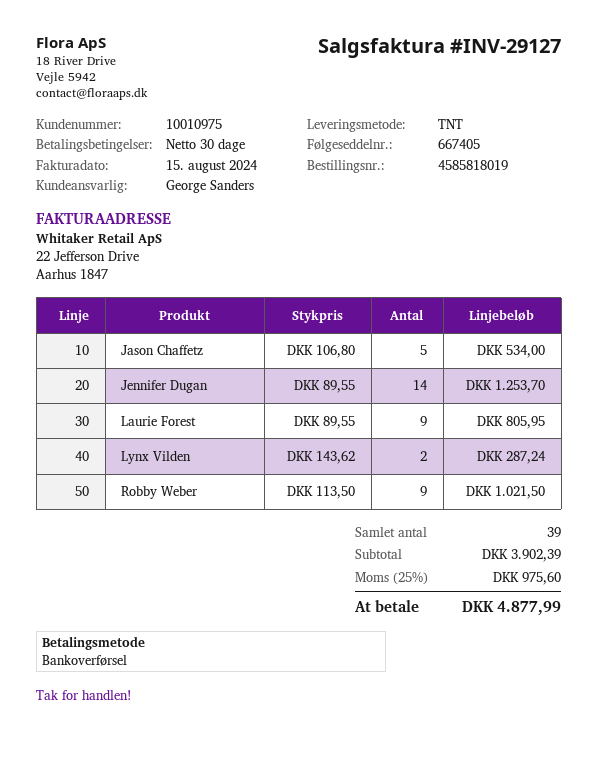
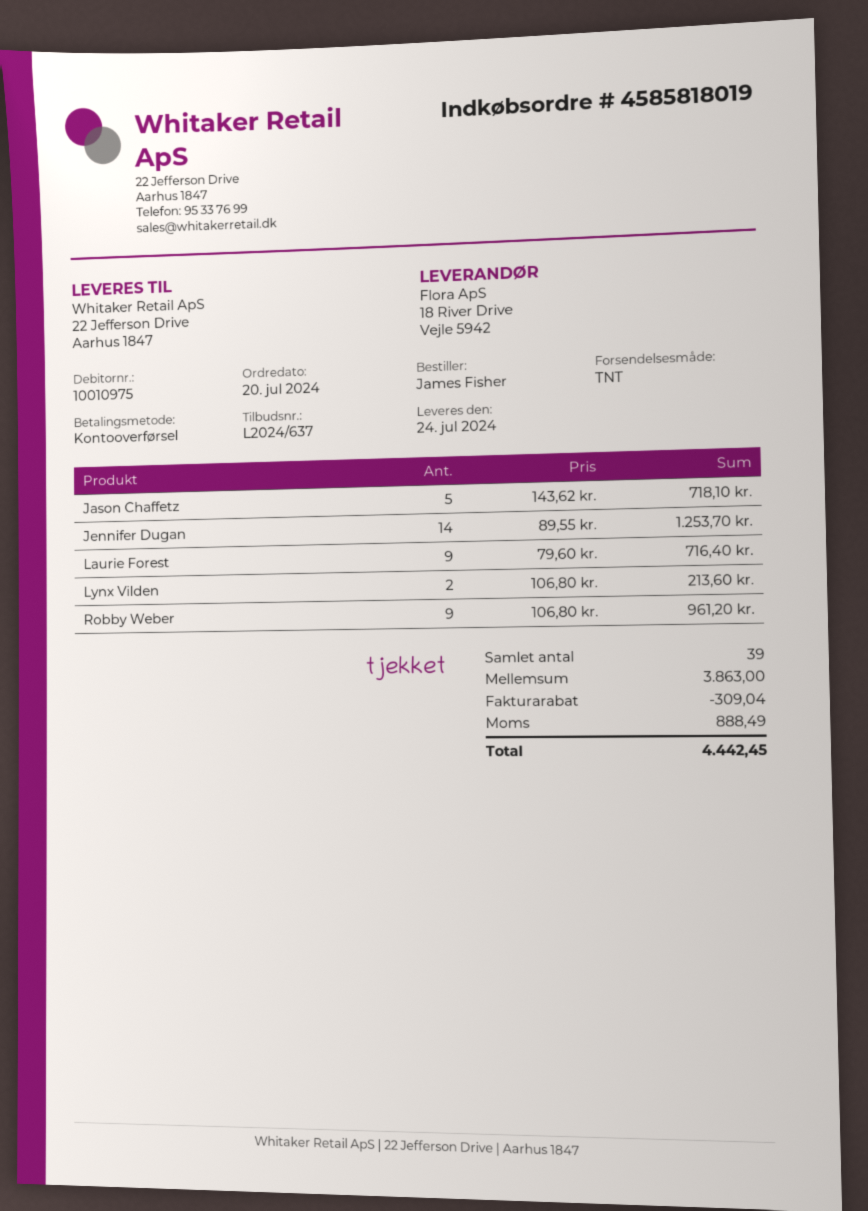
Jason Chaffetz: 5 x 106.80 = 534.00 -> 5 x 143.62 = 718.10
Laurie Forest: 9 x 89.55 = 805.95 -> 9 x 79.60 = 716.40
Lynx Vilden: 2 x 143.62 = 287.24 -> 2 x 106.80 = 213.60
Robby Weber: 9 x 113.50 = 1021.50 -> 9 x 106.80 = 961.20
subtotal: 3902.39 -> 3863.00
discount: none -> 309.04
tax: 975.60 -> 888.49
total: 4877.99 -> 4442.45

